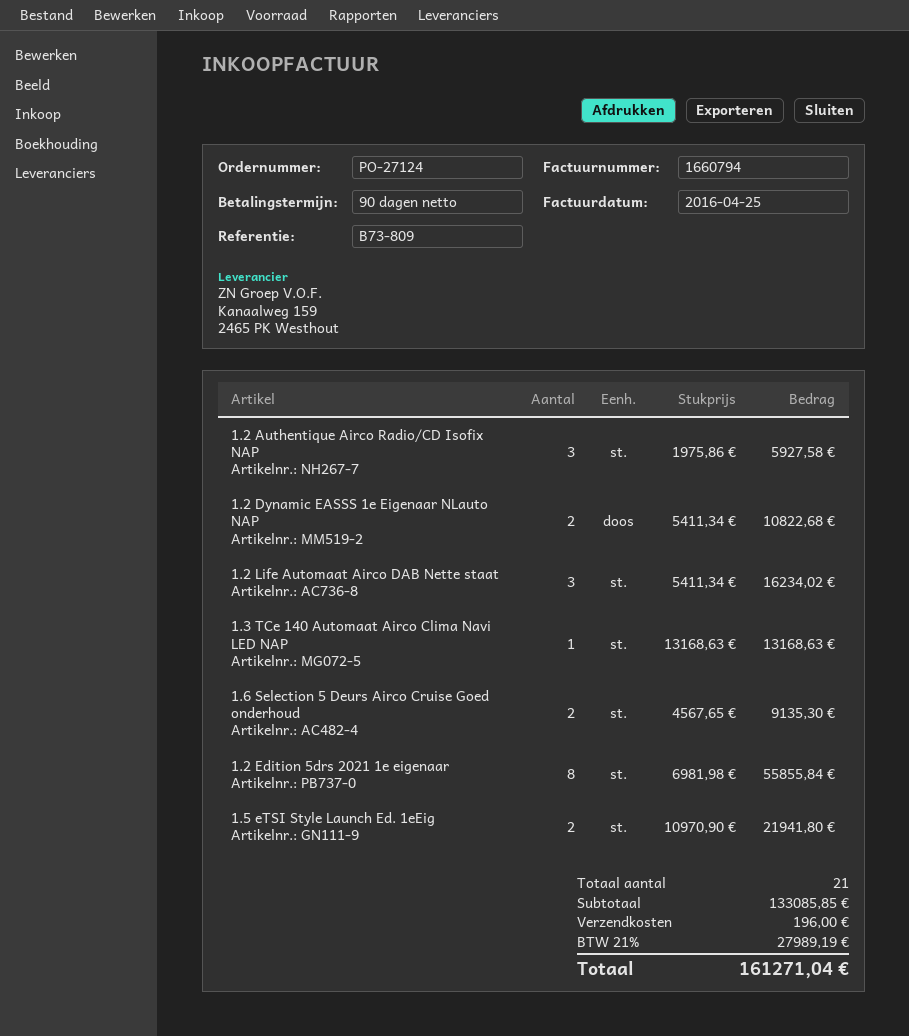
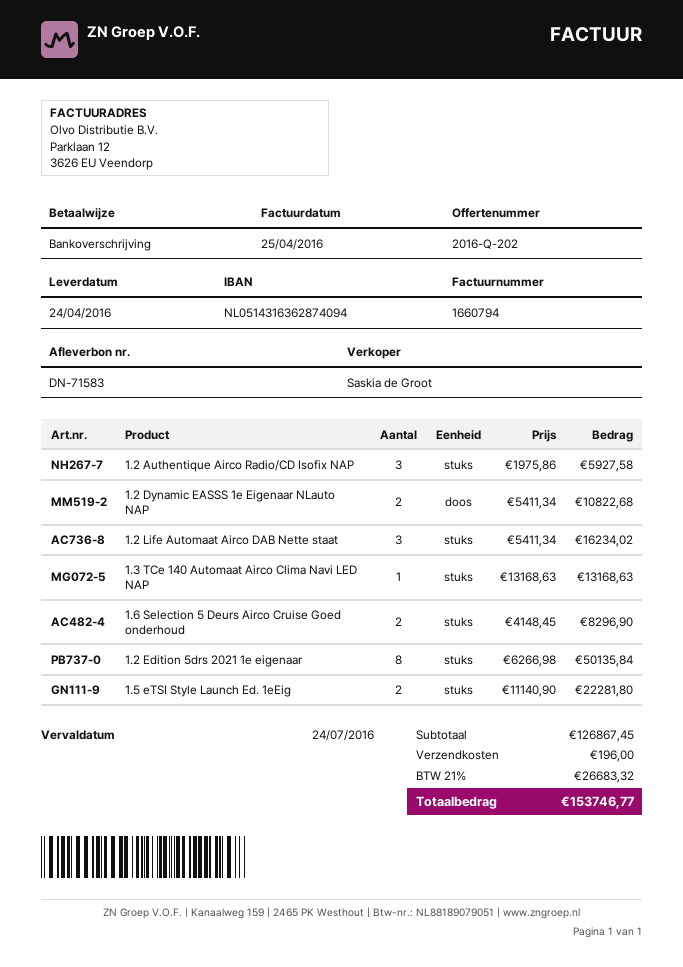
1.6 Selection 5 Deurs Airco Cruise Goed onderhoud: 2 x 4567.65 = 9135.30 -> 2 x 4148.45 = 8296.90
1.2 Edition 5drs 2021 1e eigenaar: 8 x 6981.98 = 55855.84 -> 8 x 6266.98 = 50135.84
1.5 eTSI Style Launch Ed. 1eEig: 2 x 10970.90 = 21941.80 -> 2 x 11140.90 = 22281.80
subtotal: 133085.85 -> 126867.45
tax: 21% = 27989.19 -> 21% = 26683.32
total: 161271.04 -> 153746.77

